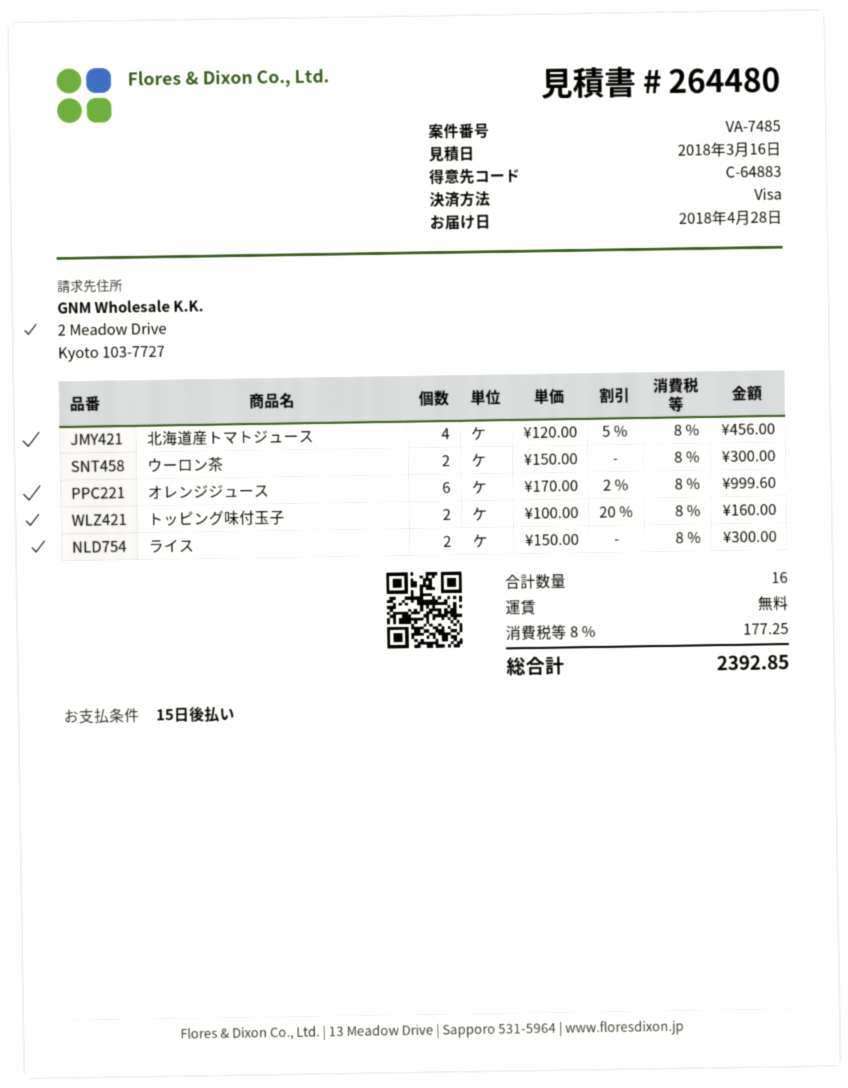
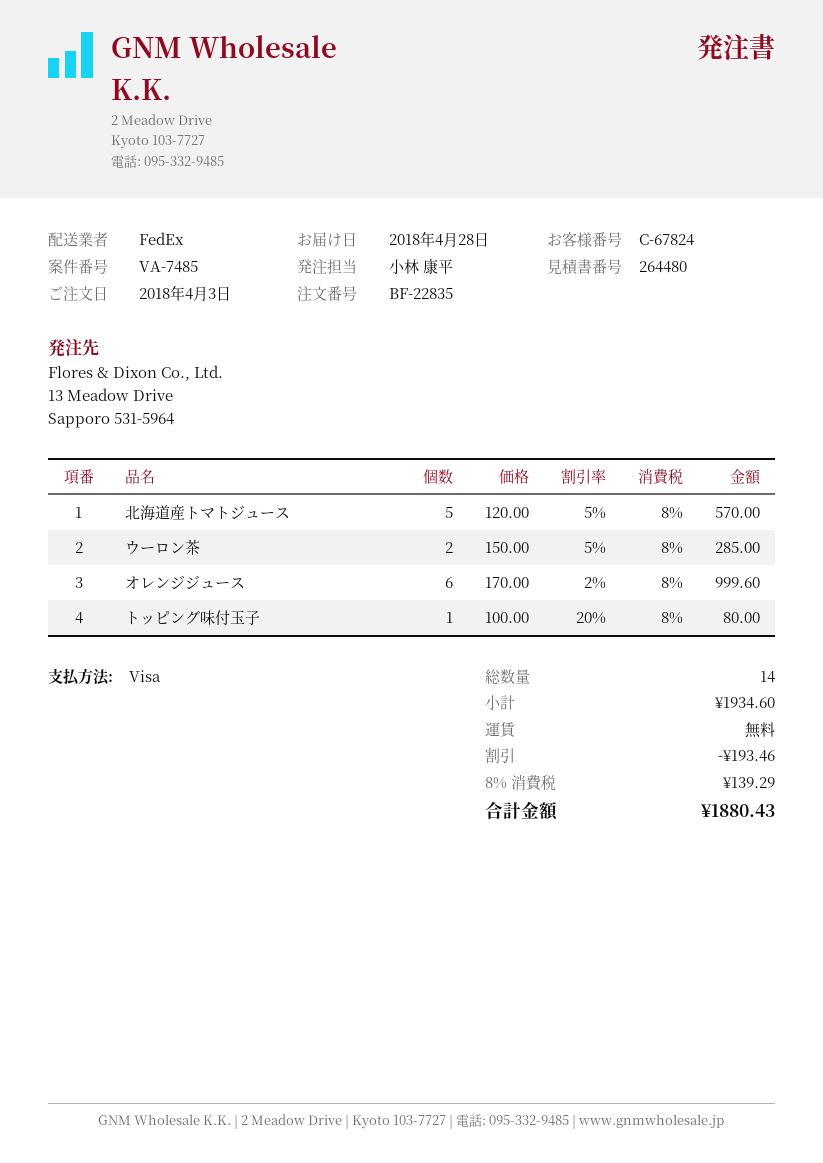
customer number: C-64883 -> C-67824
北海道産トマトジュース: 4 x 120.00 - 5% = 456.00 -> 5 x 120.00 - 5% = 570.00
ウーロン茶: 2 x 150.00 = 300.00 -> 2 x 150.00 - 5% = 285.00
トッピング味付玉子: 2 x 100.00 - 20% = 160.00 -> 1 x 100.00 - 20% = 80.00
ライス: 2 x 150.00 = 300.00 -> none
total quantity: 16 -> 14
discount: none -> 193.46
tax: 8% = 177.25 -> 8% = 139.29
total: 2392.85 -> 1880.43

